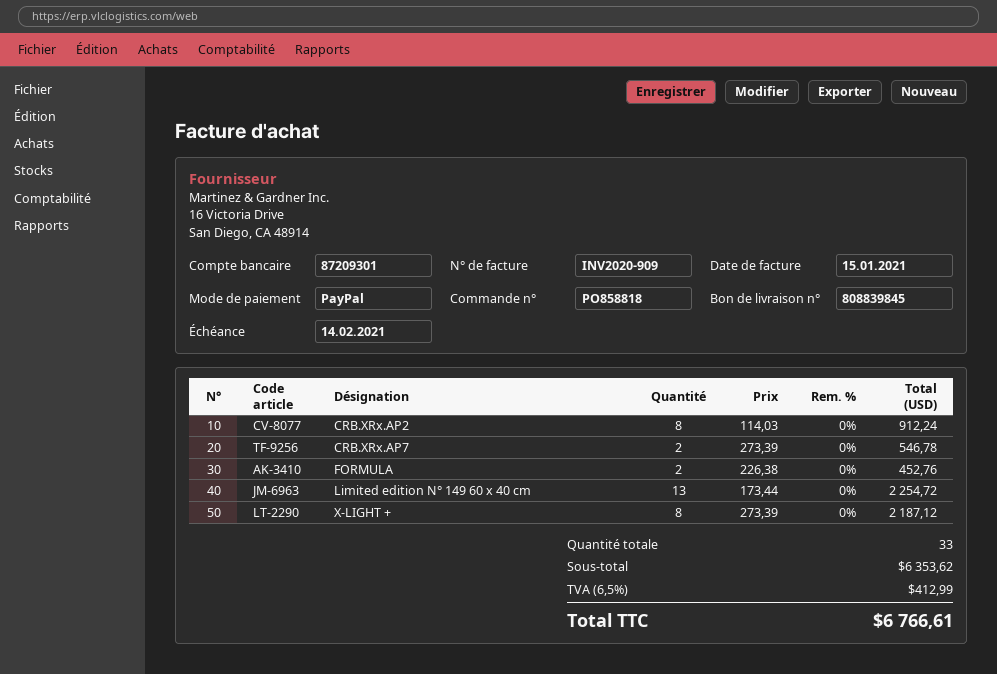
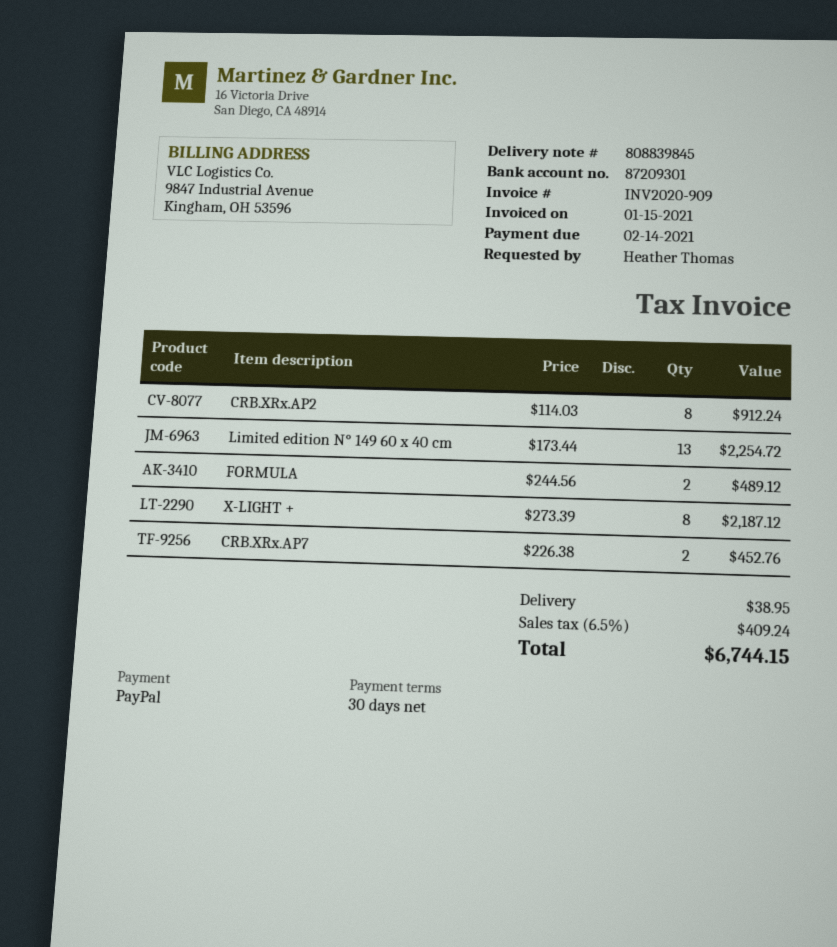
CRB.XRx.AP7: 2 x 273.39 = 546.78 -> 2 x 226.38 = 452.76
FORMULA: 2 x 226.38 = 452.76 -> 2 x 244.56 = 489.12
shipping: none -> 38.95
tax: 6.5% = 412.99 -> 6.5% = 409.24
total: 6766.61 -> 6744.15

